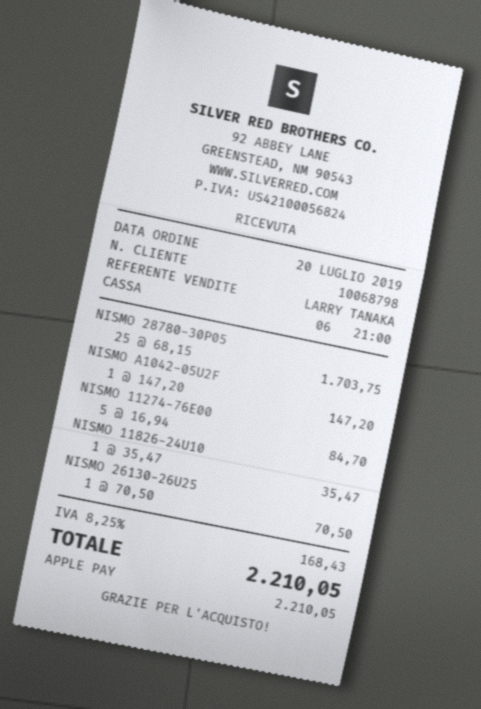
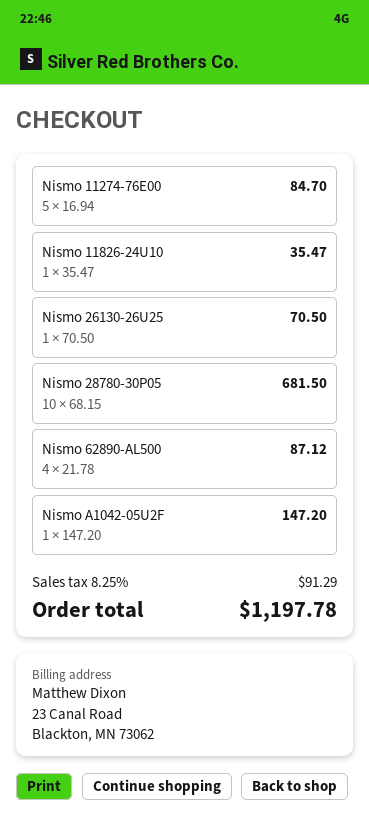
NISMO 28780-30P05: 25 x 68.15 = 1703.75 -> 10 x 68.15 = 681.50
Nismo 62890-AL500: none -> 4 x 21.78 = 87.12
tax: 8.25% = 168.43 -> 8.25% = 91.29
total: 2210.05 -> 1197.78

